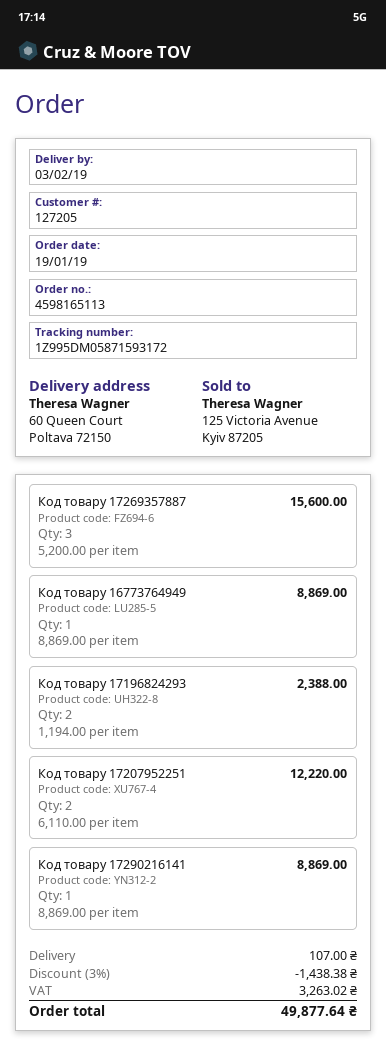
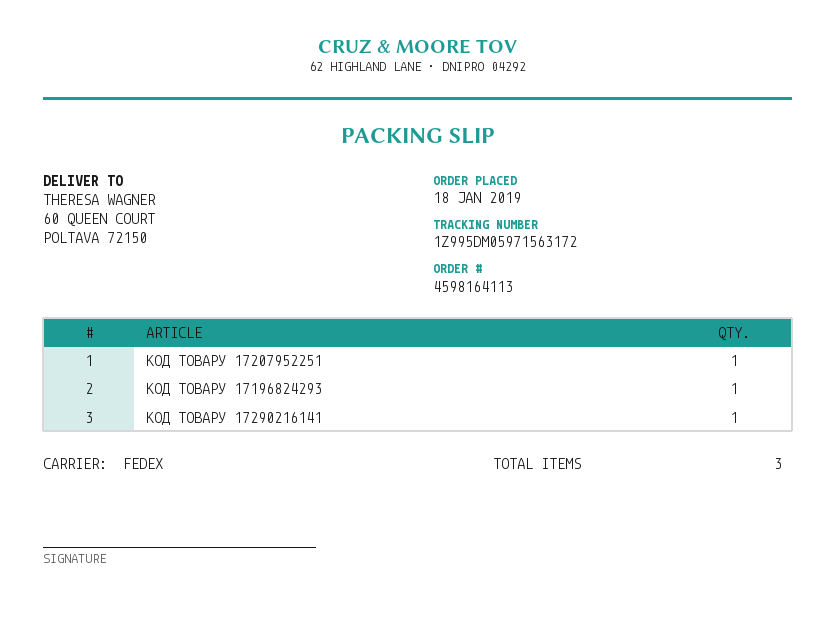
order number: 4598165113 -> 4598164113
order date: 2019-01-19 -> 2019-01-18
tracking number: 1Z995DM05871593172 -> 1Z995DM05971563172
Код товару 17269357887: 3 -> none
Код товару 16773764949: 1 -> none
Код товару 17196824293: 2 -> 1
Код товару 17207952251: 2 -> 1

